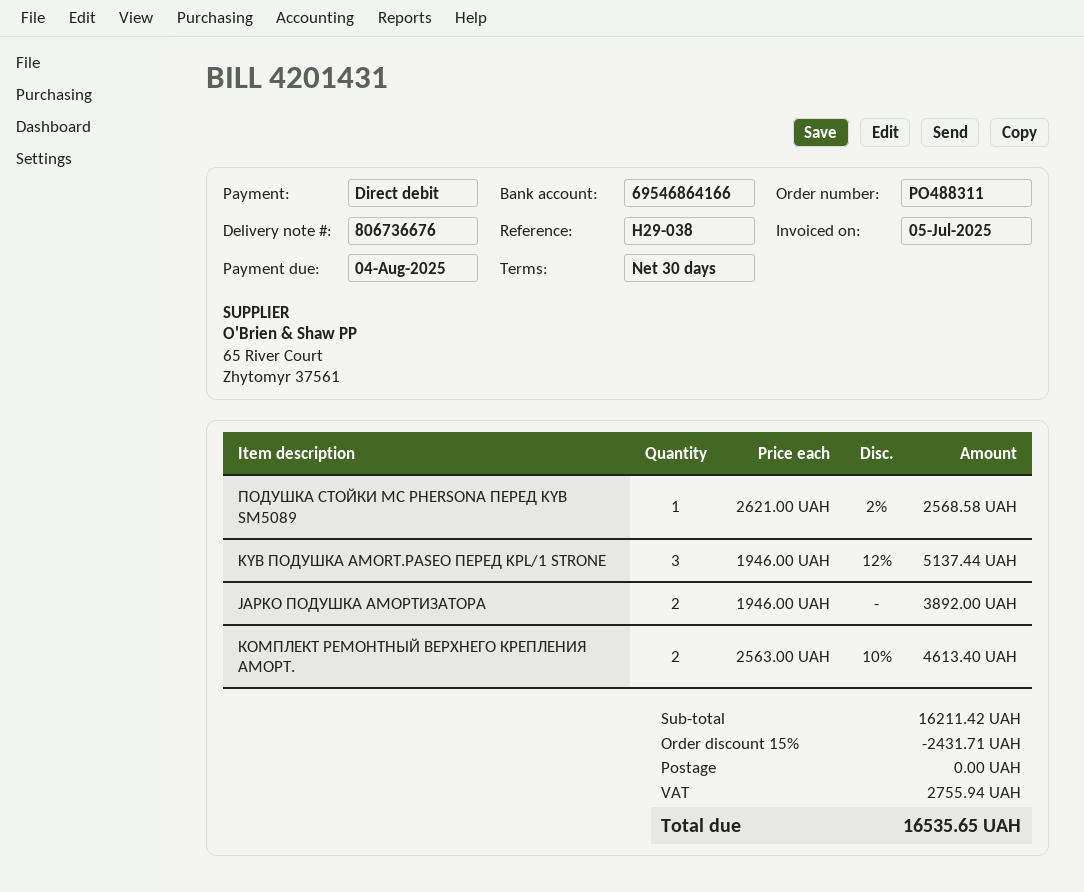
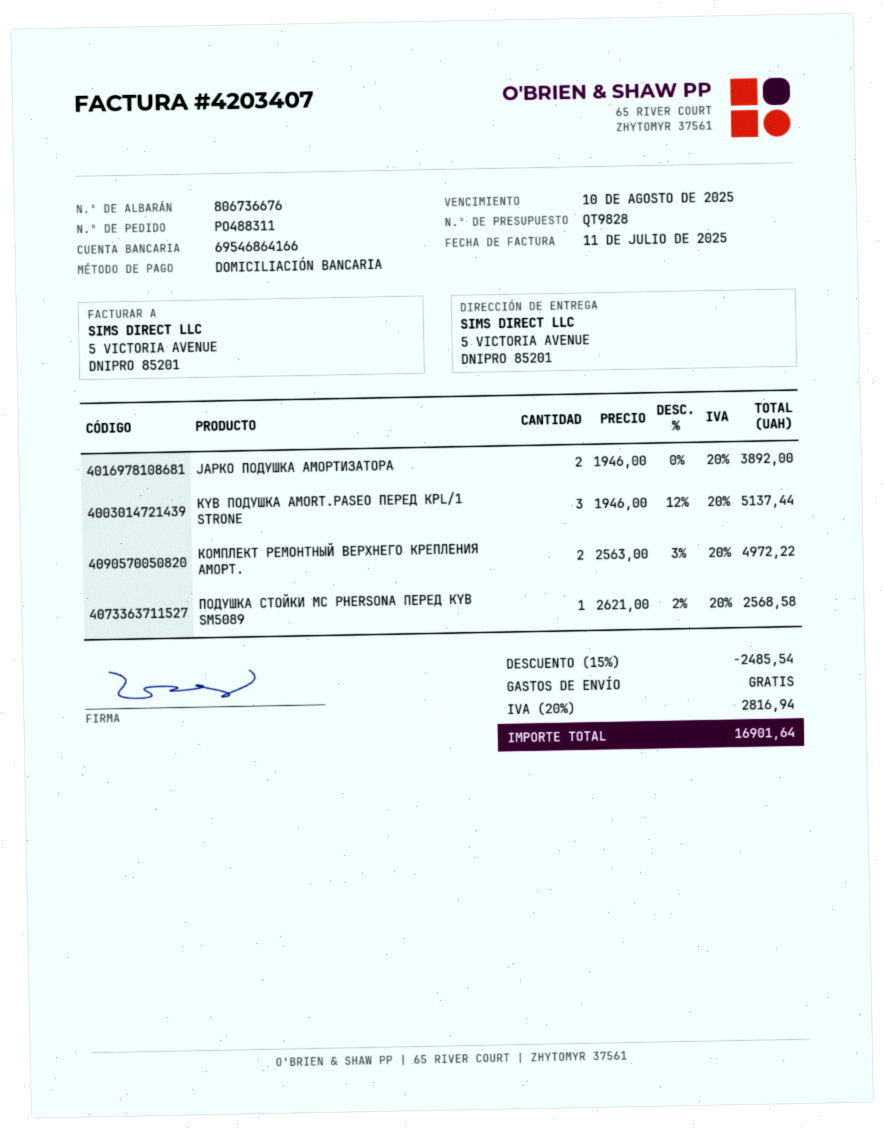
invoice number: 4201431 -> 4203407
invoice date: 2025-07-05 -> 2025-07-11
due date: 2025-08-04 -> 2025-08-10
КОМПЛЕКТ РЕМОНТНЫЙ ВЕРХНЕГО КРЕПЛЕНИЯ АМОРТ.: 2 x 2563.00 - 10% = 4613.40 -> 2 x 2563.00 - 3% = 4972.22
discount: 15% = 2431.71 -> 15% = 2485.54
tax: 2755.94 -> 2816.94
total: 16535.65 -> 16901.64

